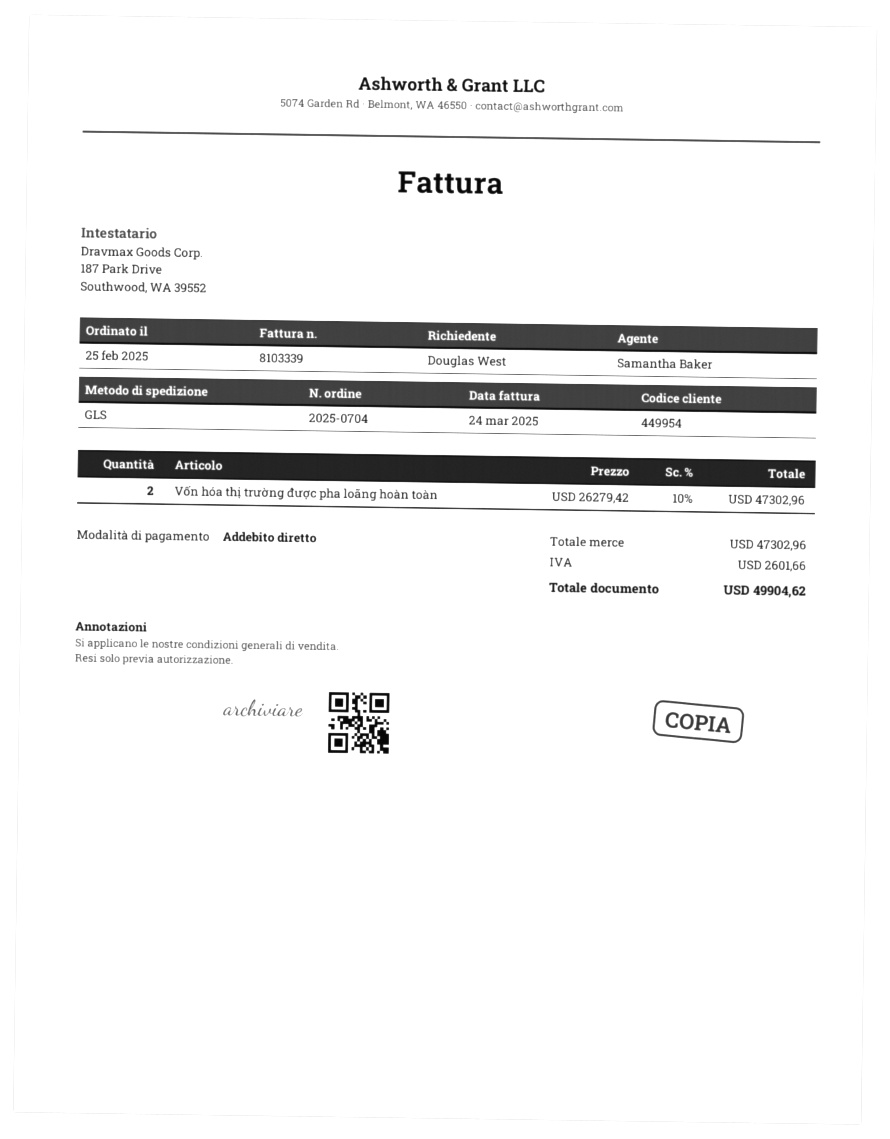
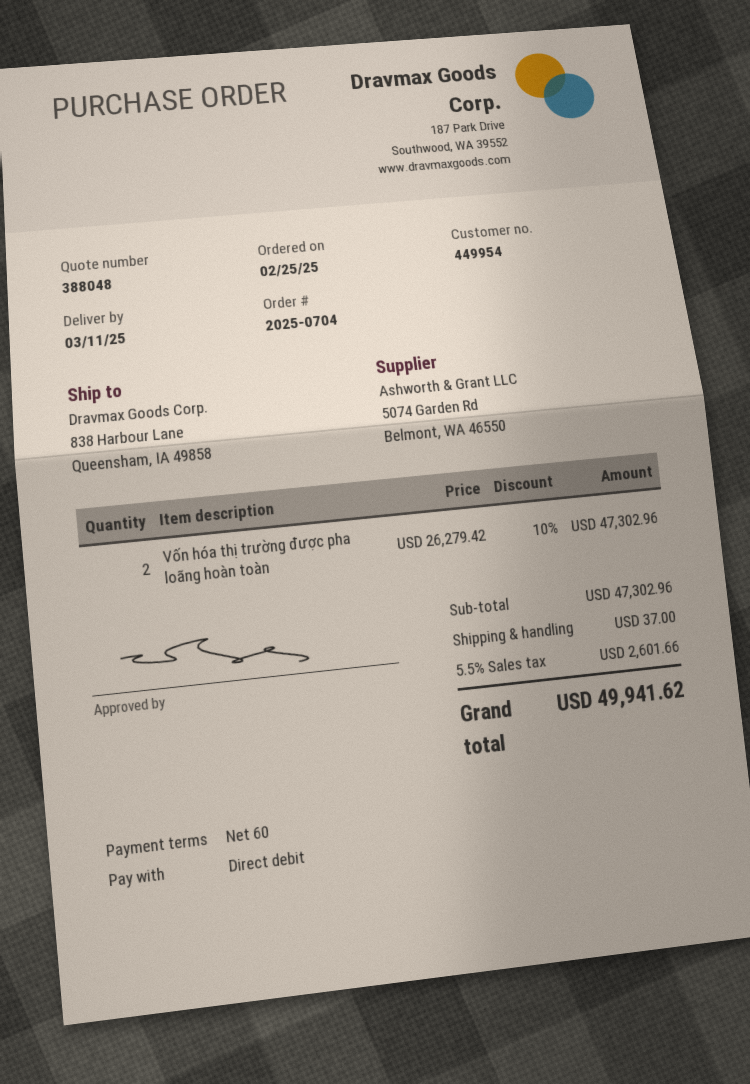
shipping: none -> 37.00
total: 49904.62 -> 49941.62

